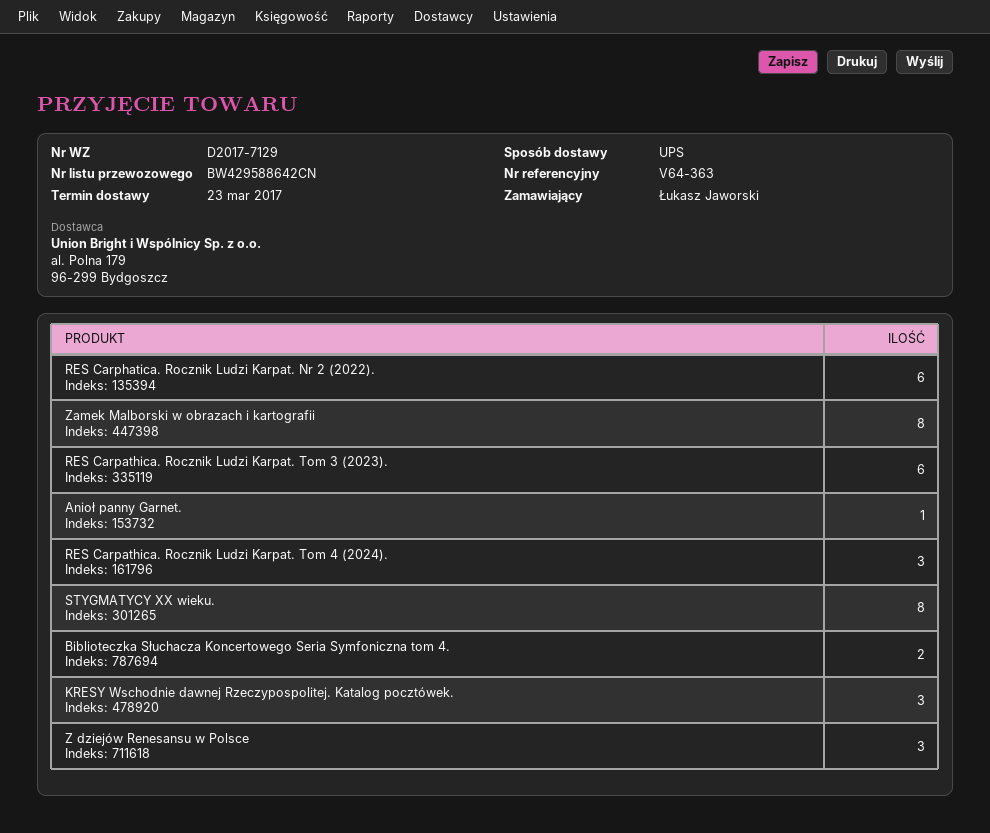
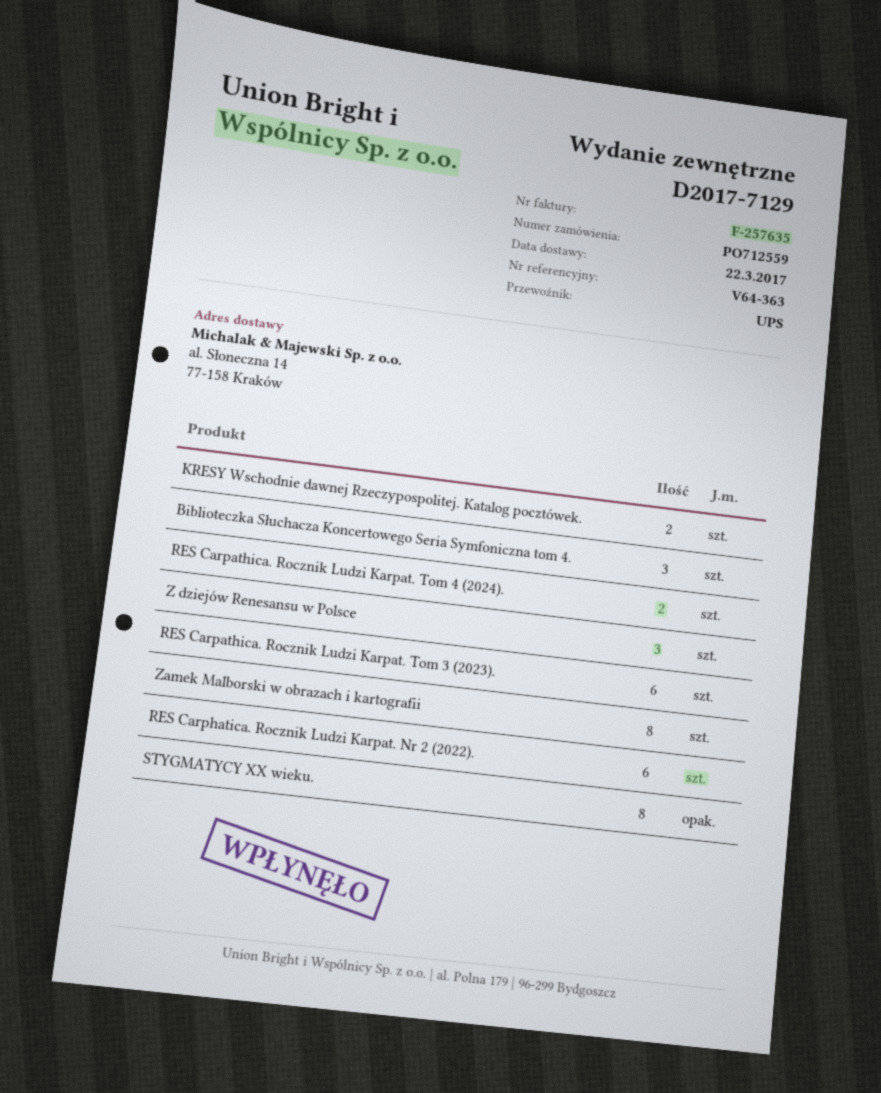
delivery date: 2017-03-23 -> 2017-03-22
Anioł panny Garnet.: 1 -> none
RES Carpathica. Rocznik Ludzi Karpat. Tom 4 (2024).: 3 -> 2
Biblioteczka Słuchacza Koncertowego Seria Symfoniczna tom 4.: 2 -> 3
KRESY Wschodnie dawnej Rzeczypospolitej. Katalog pocztówek.: 3 -> 2

